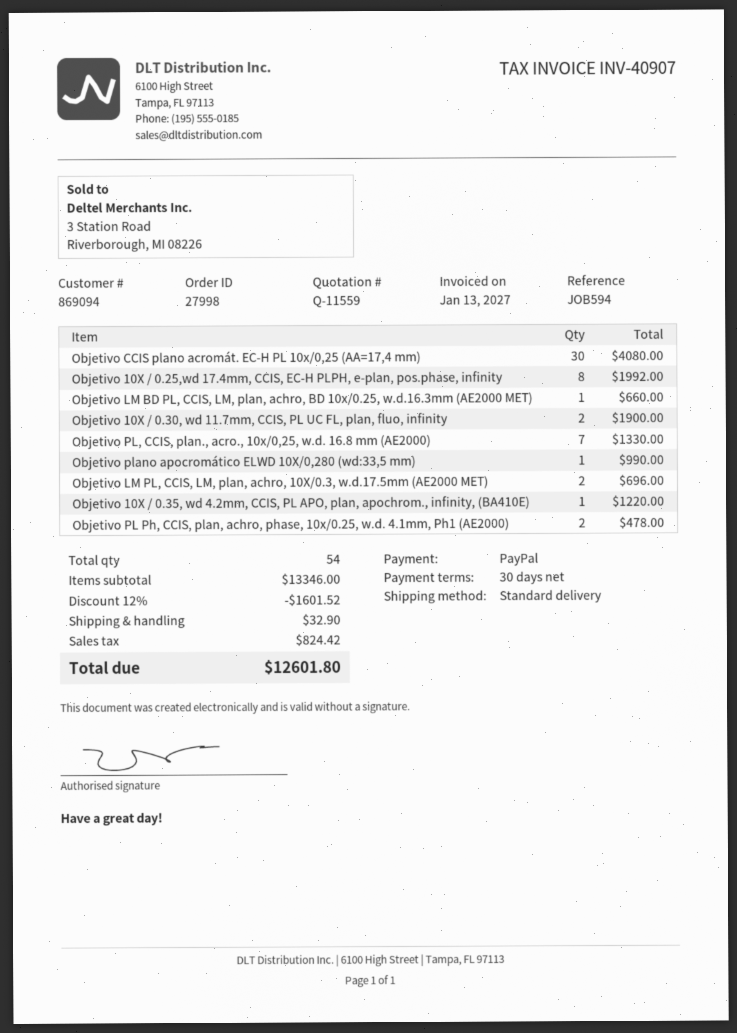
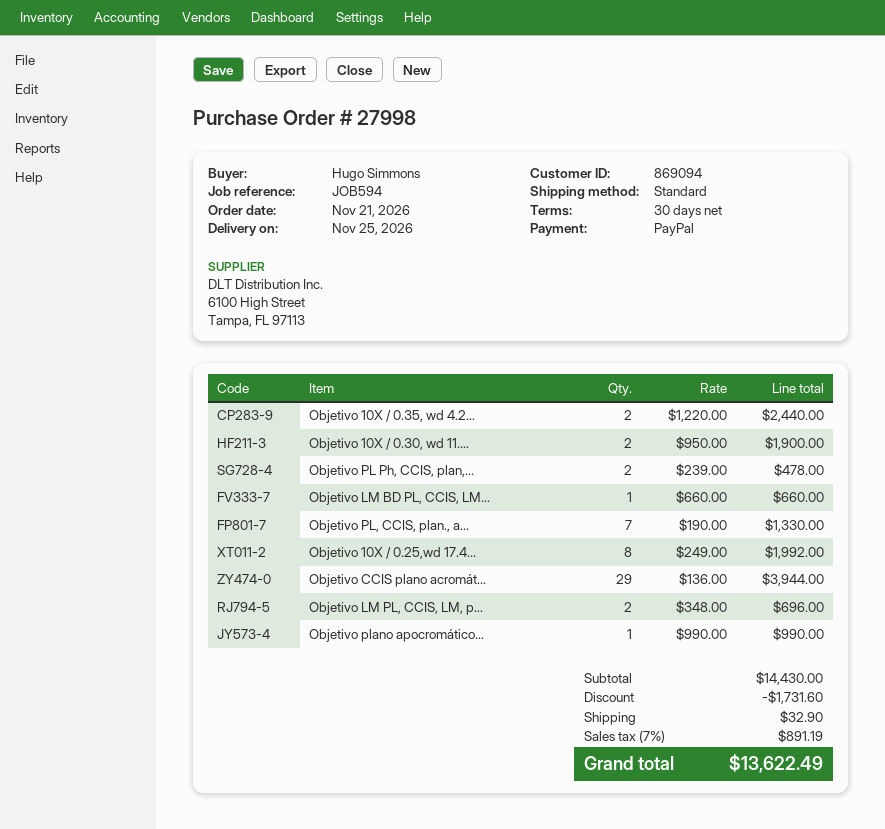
Objetivo CCIS plano acromát. EC-H PL 10x/0,25 (AA=17,4 mm): 30 for 4080.00 -> 29 for 3944.00
Objetivo 10X / 0.35, wd 4.2mm, CCIS, PL APO, plan, apochrom., infinity, (BA410E): 1 for 1220.00 -> 2 for 2440.00
subtotal: 13346.00 -> 14430.00
discount: 1601.52 -> 1731.60
tax: 824.42 -> 891.19
total: 12601.80 -> 13622.49

